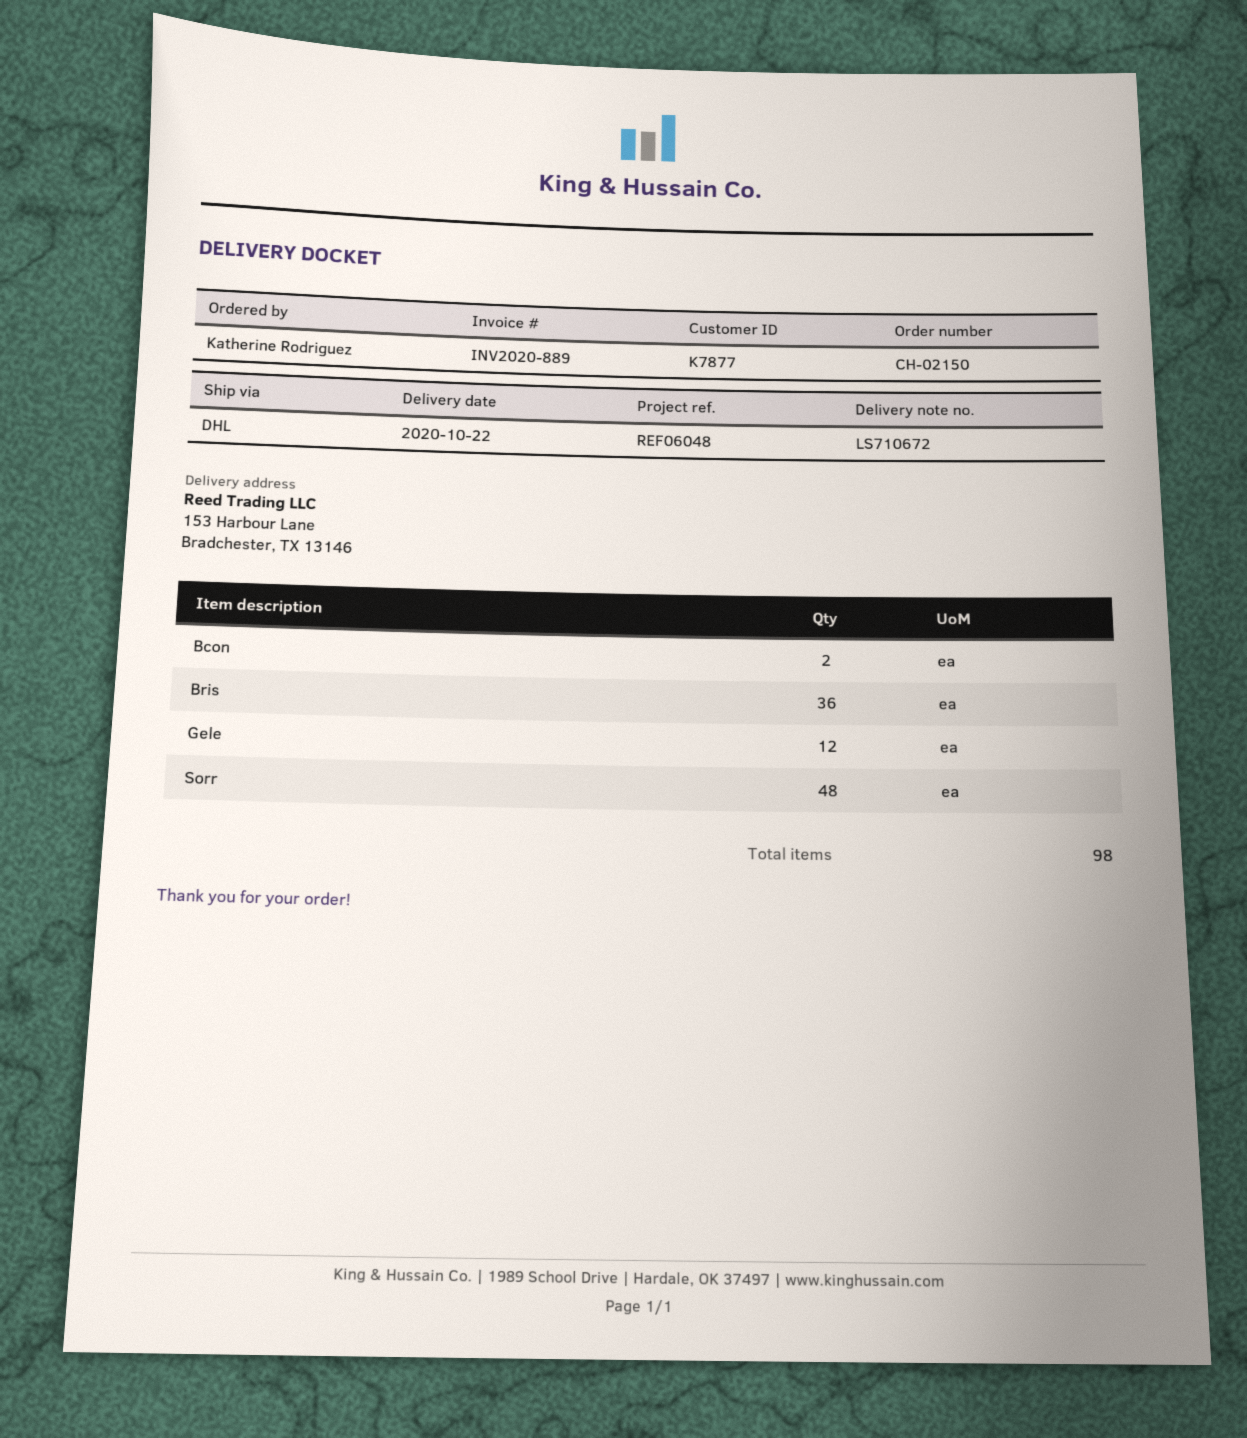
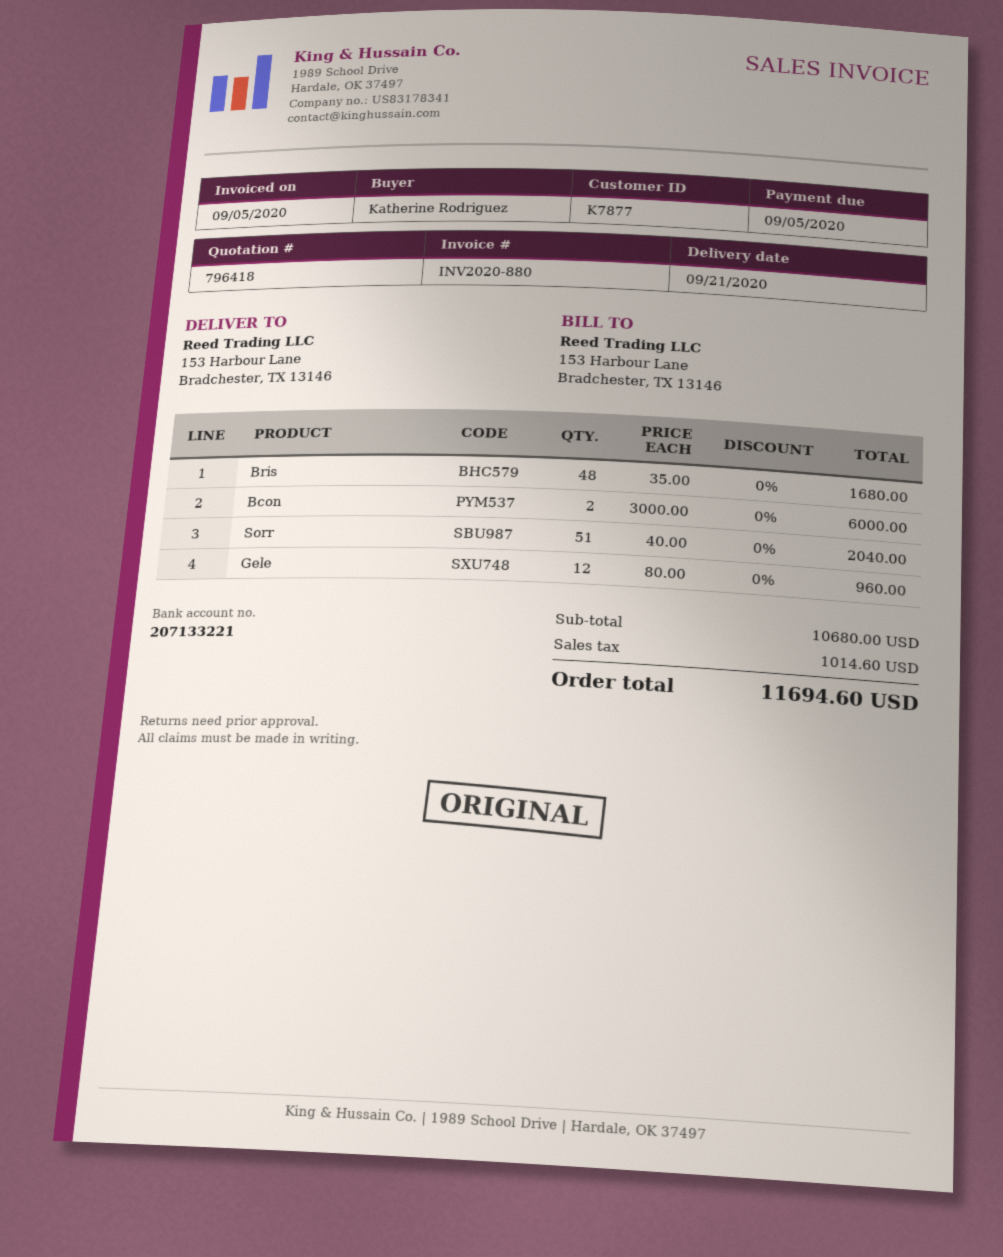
delivery date: 2020-10-22 -> 2020-09-21
invoice number: INV2020-889 -> INV2020-880
Bris: 36 -> 48
Sorr: 48 -> 51

